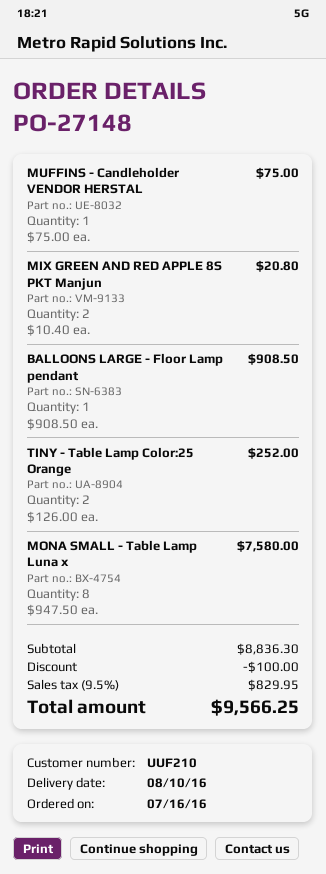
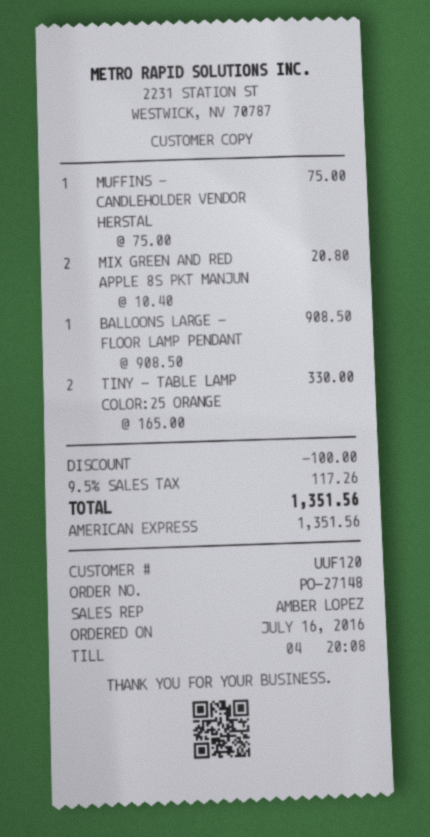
customer number: UUF210 -> UUF120
TINY - Table Lamp Color:25 Orange: 2 x 126.00 = 252.00 -> 2 x 165.00 = 330.00
MONA SMALL - Table Lamp Luna x: 8 x 947.50 = 7580.00 -> none
tax: 9.5% = 829.95 -> 9.5% = 117.26
total: 9566.25 -> 1351.56

